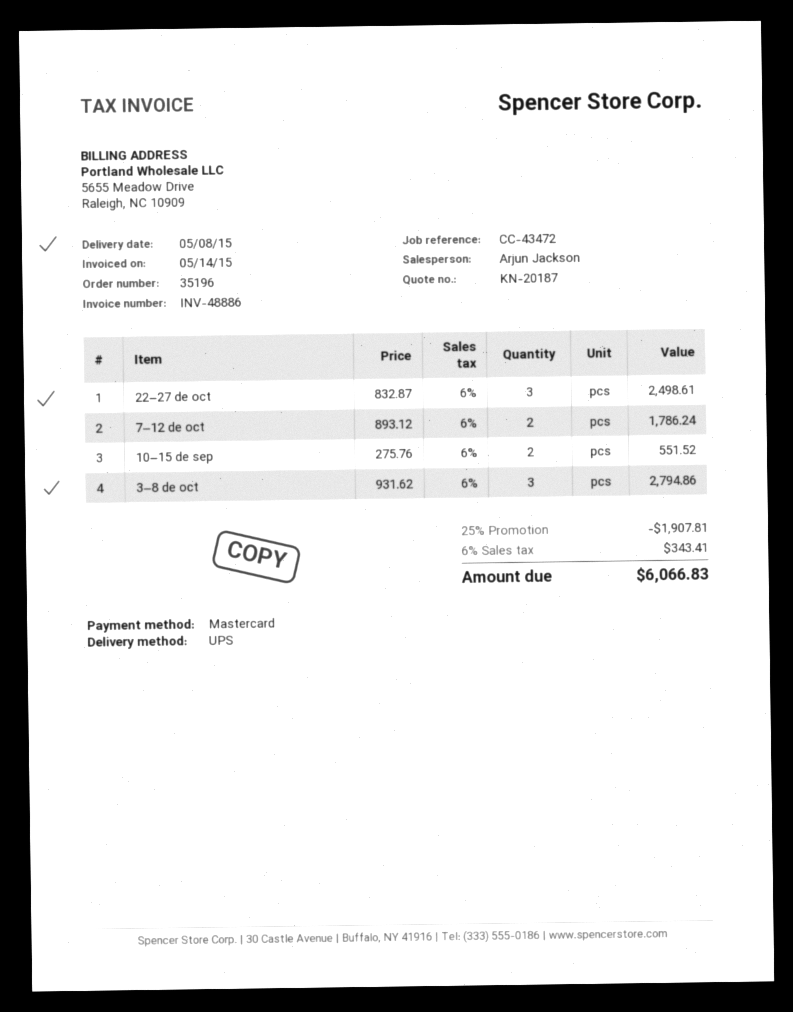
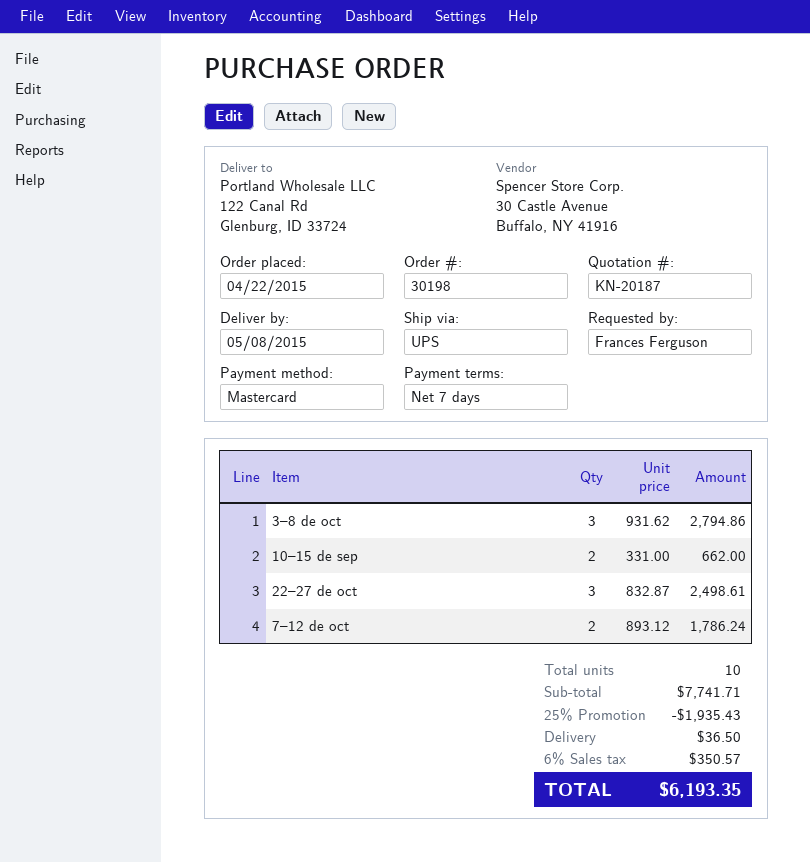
order number: 35196 -> 30198
10–15 de sep: 2 x 275.76 = 551.52 -> 2 x 331.00 = 662.00
discount: 25% = 1907.81 -> 25% = 1935.43
shipping: none -> 36.50
tax: 6% = 343.41 -> 6% = 350.57
total: 6066.83 -> 6193.35

